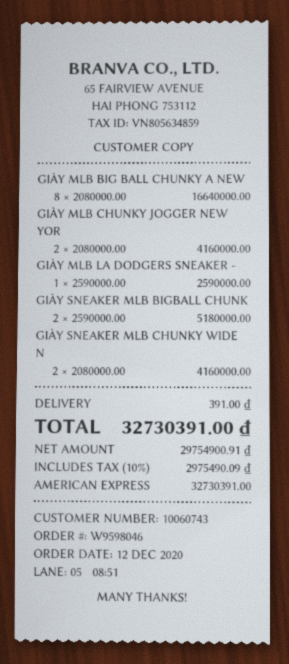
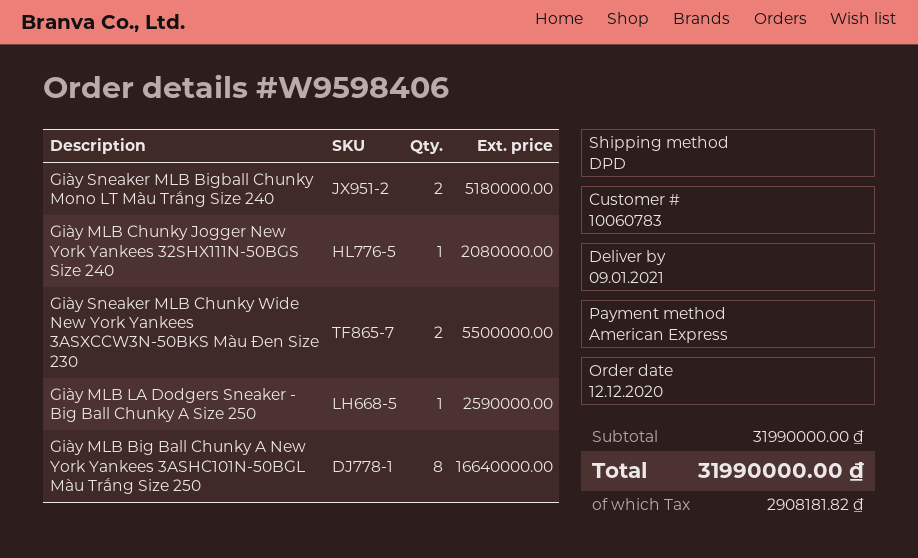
order number: W9598046 -> W9598406
customer number: 10060743 -> 10060783
GIÀY MLB CHUNKY JOGGER NEW YOR: 2 for 4160000.00 -> 1 for 2080000.00
GIÀY SNEAKER MLB CHUNKY WIDE N: 2 for 4160000.00 -> 2 for 5500000.00
shipping: 391.00 -> none
tax: 2975490.09 -> 2908181.82
total: 32730391.00 -> 31990000.00

